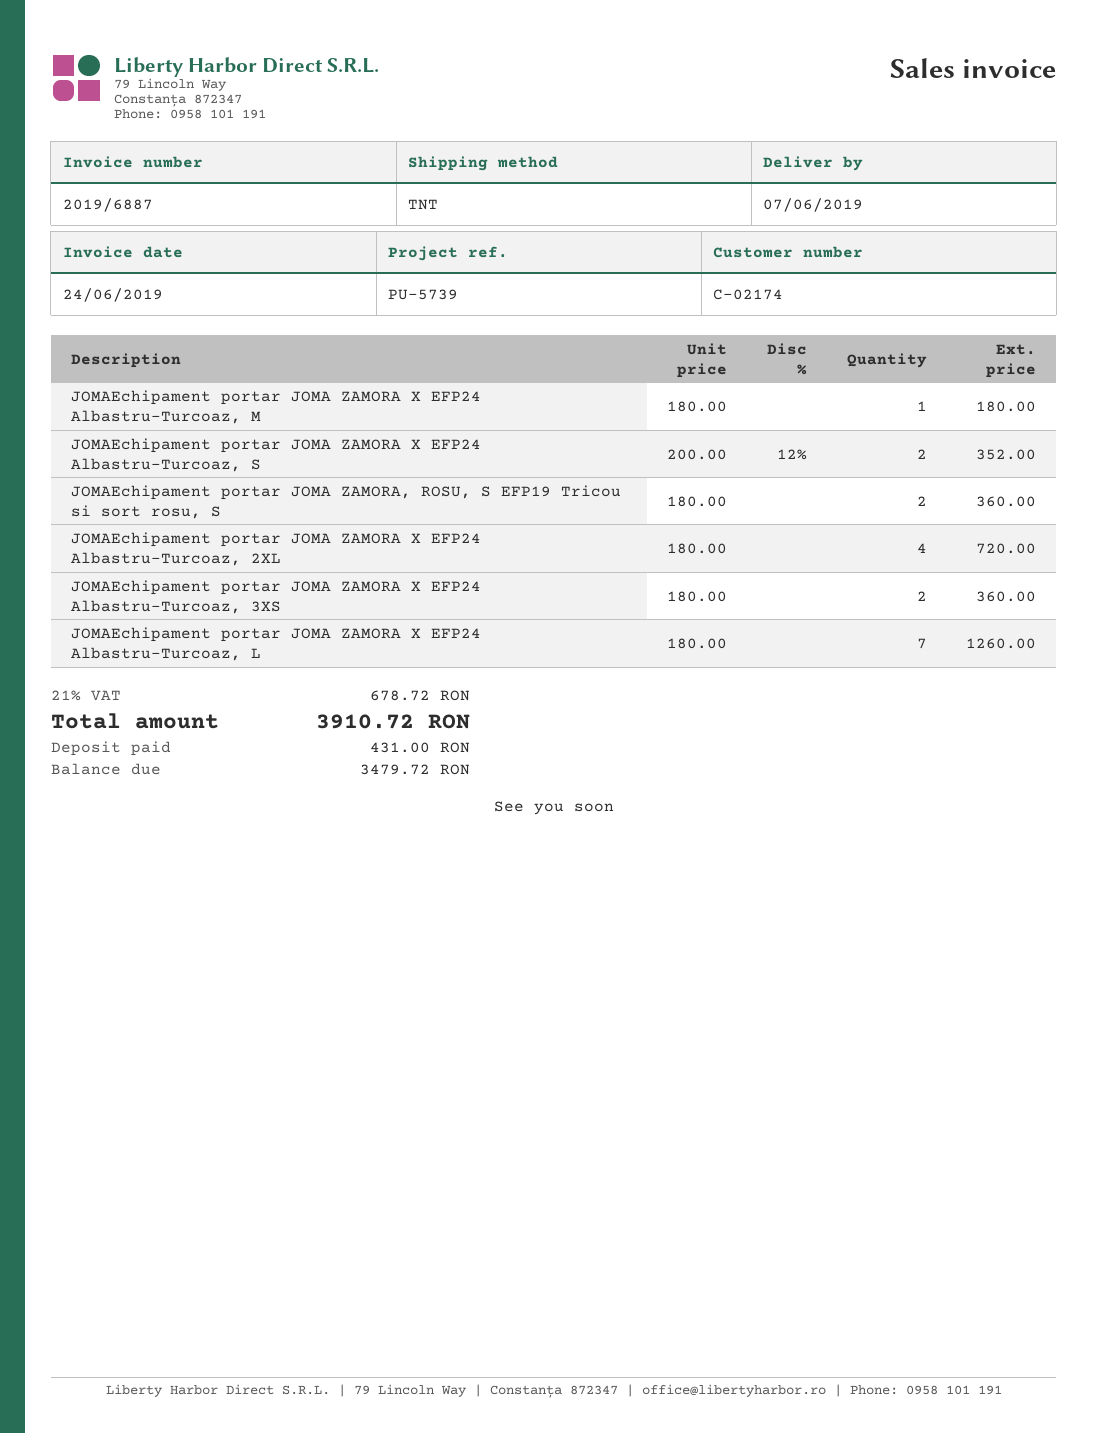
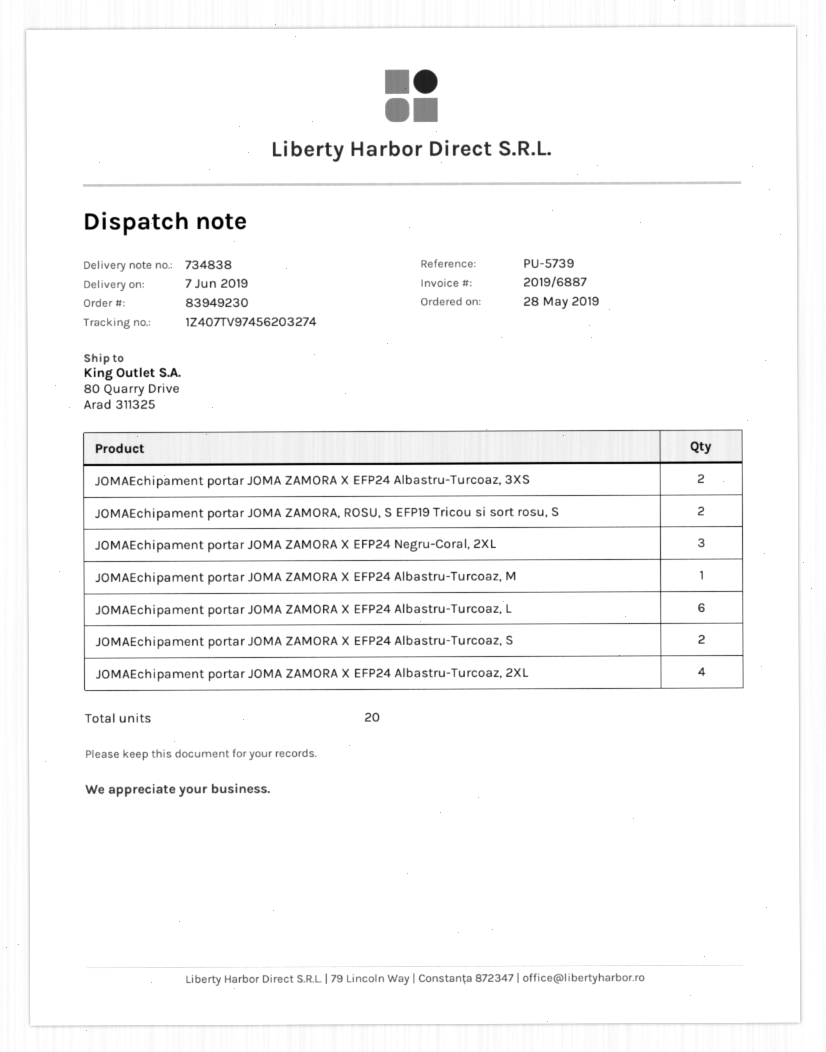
JOMAEchipament portar JOMA ZAMORA X EFP24 Albastru-Turcoaz, L: 7 -> 6
JOMAEchipament portar JOMA ZAMORA X EFP24 Negru-Coral, 2XL: none -> 3

